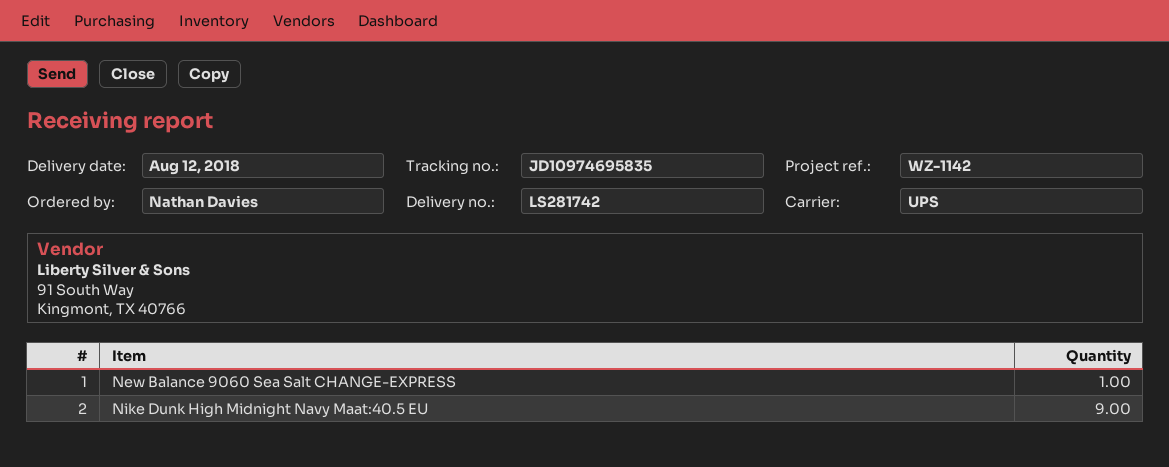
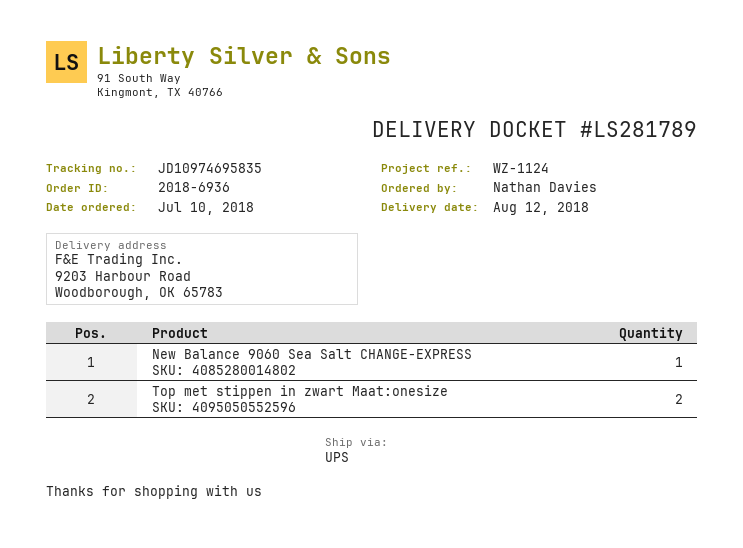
delivery note number: LS281742 -> LS281789
reference: WZ-1142 -> WZ-1124
Nike Dunk High Midnight Navy Maat:40.5 EU: 9 -> none
Top met stippen in zwart Maat:onesize: none -> 2

